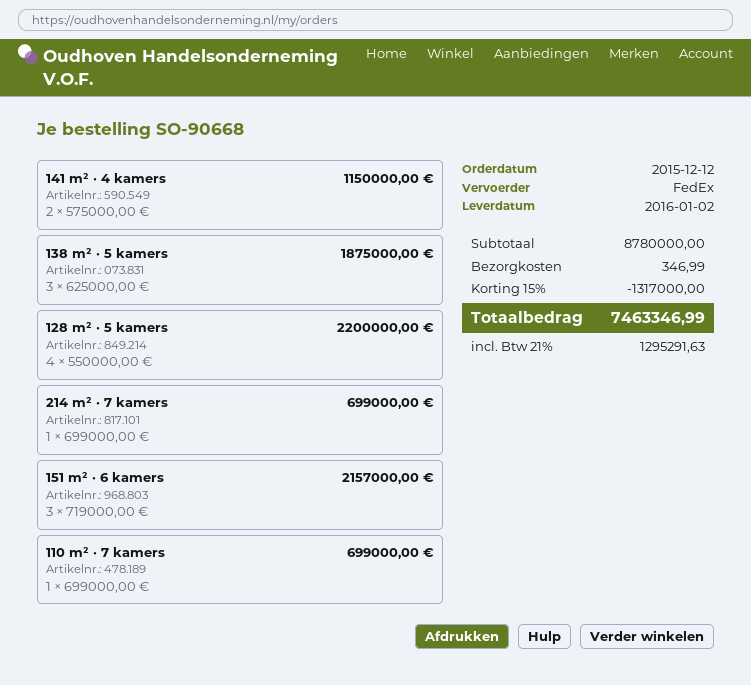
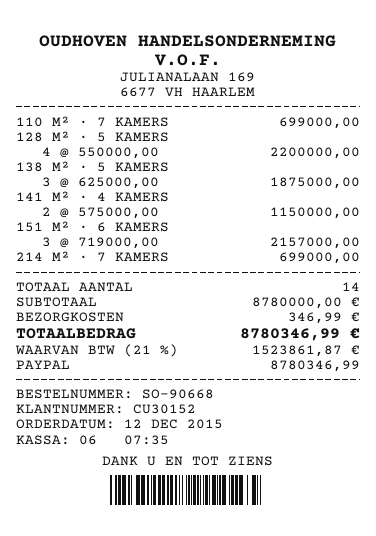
discount: 15% = 1317000.00 -> none
tax: 21% = 1295291.63 -> 21% = 1523861.87
total: 7463346.99 -> 8780346.99

